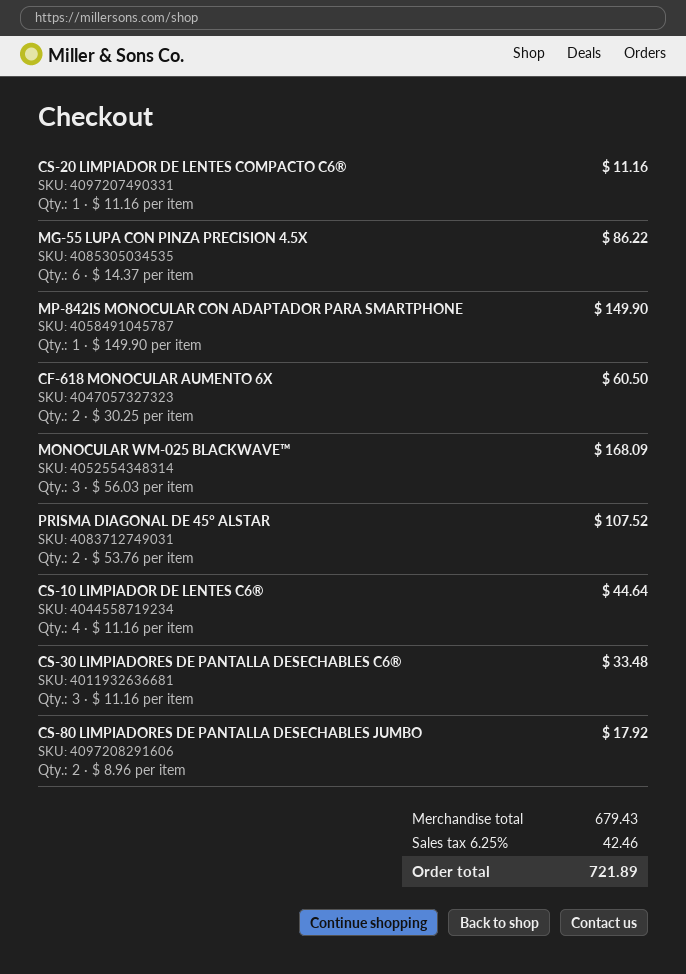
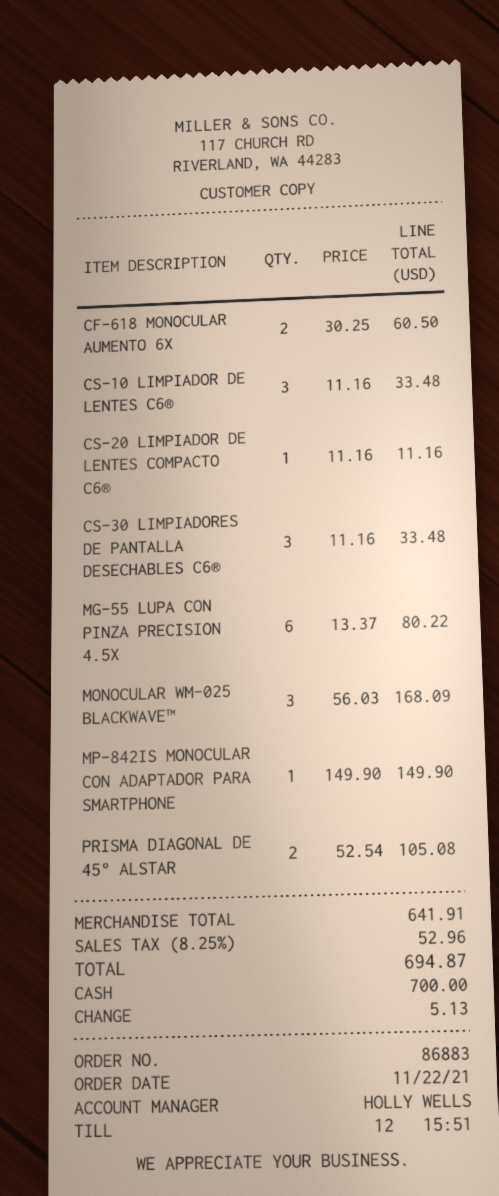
MG-55 LUPA CON PINZA PRECISION 4.5X: 6 x 14.37 = 86.22 -> 6 x 13.37 = 80.22
PRISMA DIAGONAL DE 45° ALSTAR: 2 x 53.76 = 107.52 -> 2 x 52.54 = 105.08
CS-10 LIMPIADOR DE LENTES C6®: 4 x 11.16 = 44.64 -> 3 x 11.16 = 33.48
CS-80 LIMPIADORES DE PANTALLA DESECHABLES JUMBO: 2 x 8.96 = 17.92 -> none
subtotal: 679.43 -> 641.91
tax: 6.25% = 42.46 -> 8.25% = 52.96
total: 721.89 -> 694.87

